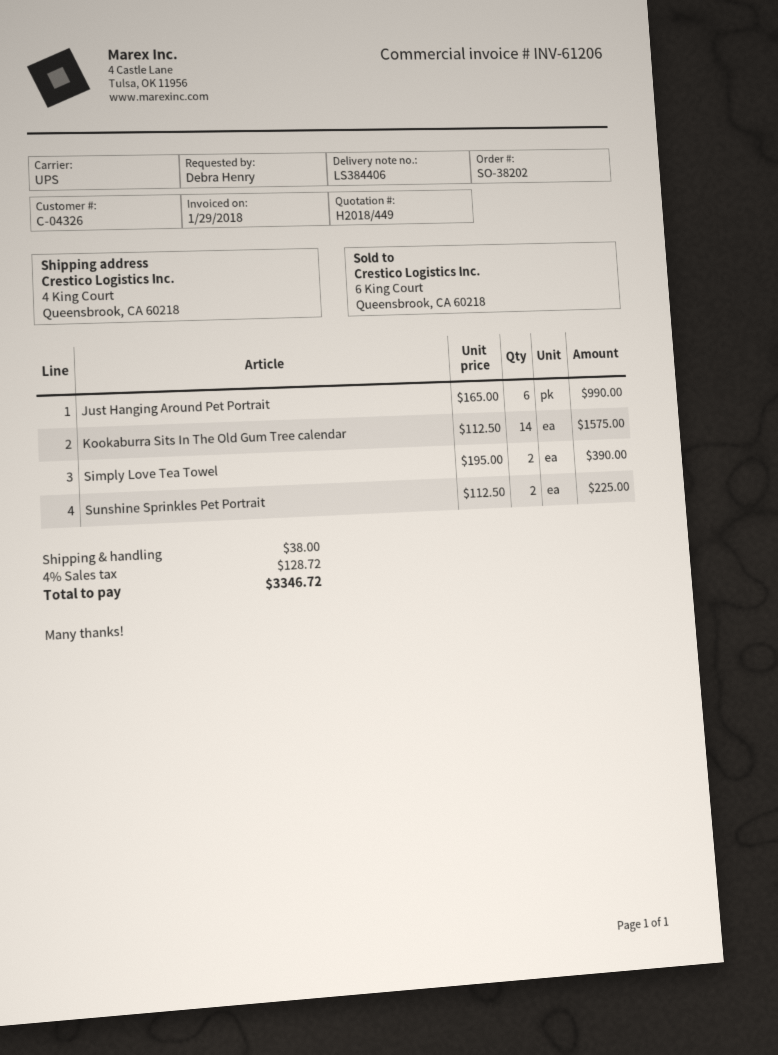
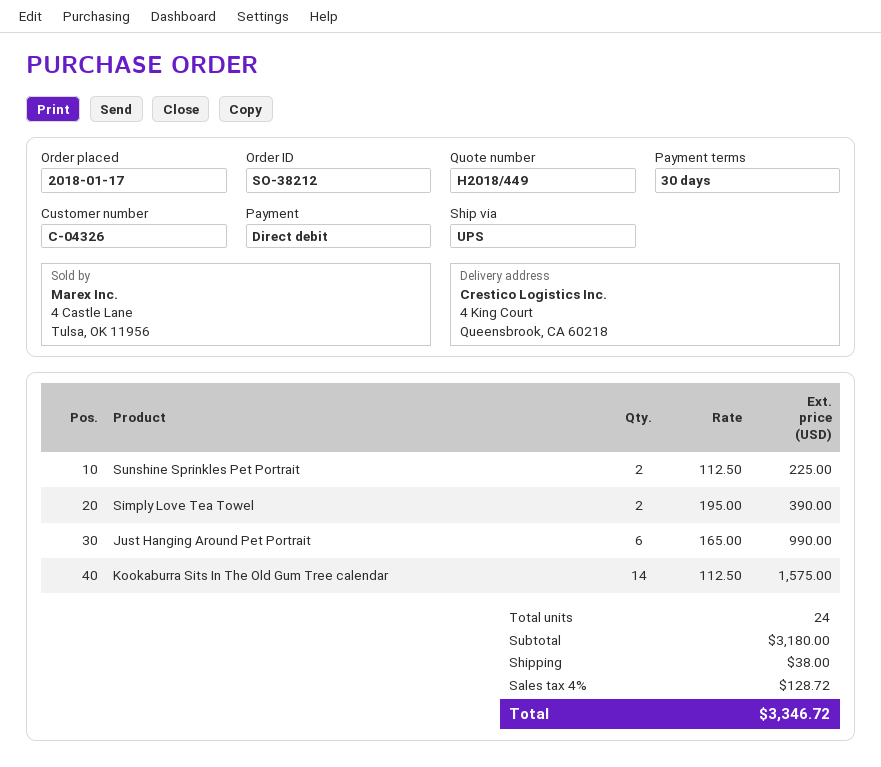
order number: SO-38202 -> SO-38212

